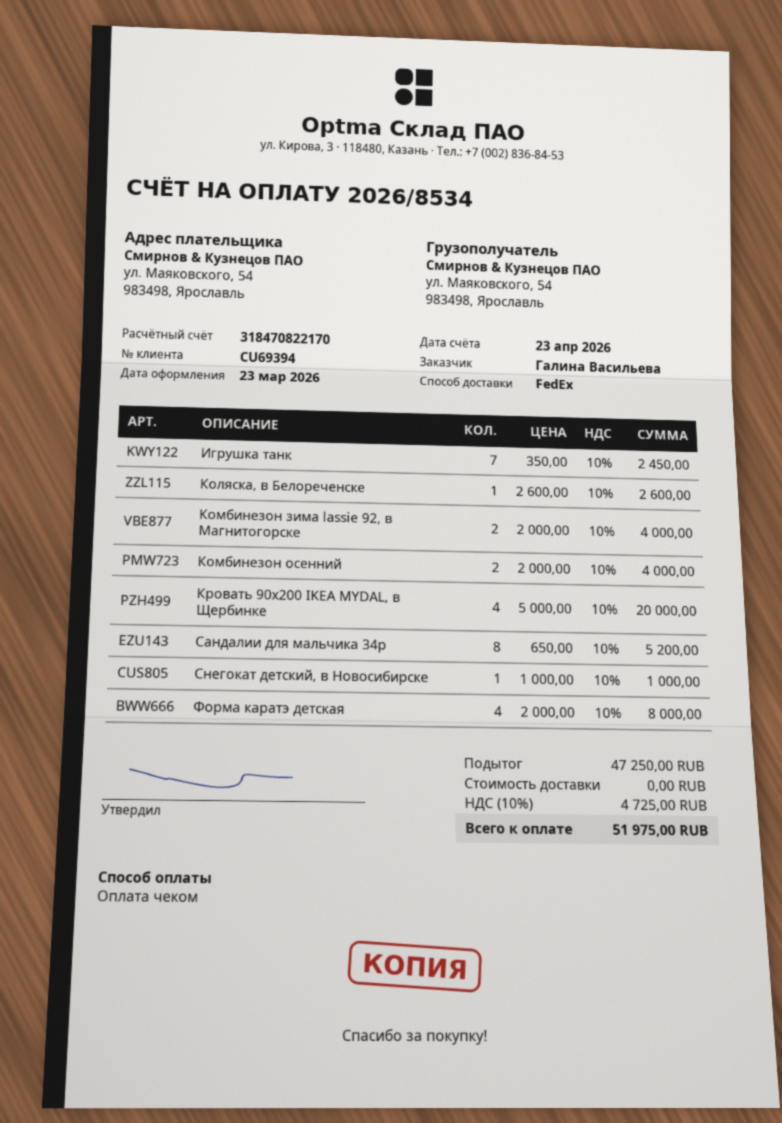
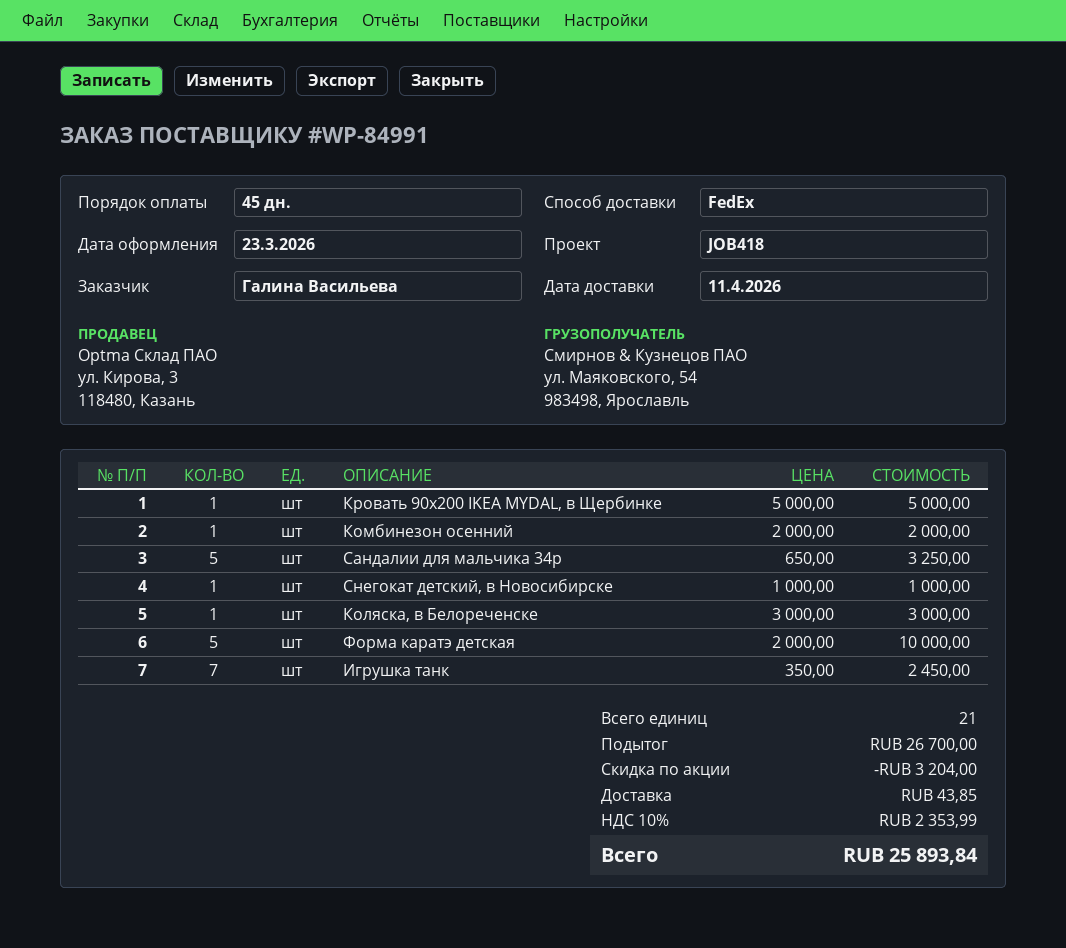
Коляска, в Белореченске: 1 x 2600.00 = 2600.00 -> 1 x 3000.00 = 3000.00
Комбинезон зима lassie 92, в Магнитогорске: 2 x 2000.00 = 4000.00 -> none
Комбинезон осенний: 2 x 2000.00 = 4000.00 -> 1 x 2000.00 = 2000.00
Кровать 90х200 IKEA MYDAL, в Щербинке: 4 x 5000.00 = 20000.00 -> 1 x 5000.00 = 5000.00
Сандалии для мальчика 34р: 8 x 650.00 = 5200.00 -> 5 x 650.00 = 3250.00
Форма каратэ детская: 4 x 2000.00 = 8000.00 -> 5 x 2000.00 = 10000.00
subtotal: 47250.00 -> 26700.00
discount: none -> 3204.00
shipping: 0.00 -> 43.85
tax: 10% = 4725.00 -> 10% = 2353.99
total: 51975.00 -> 25893.84

